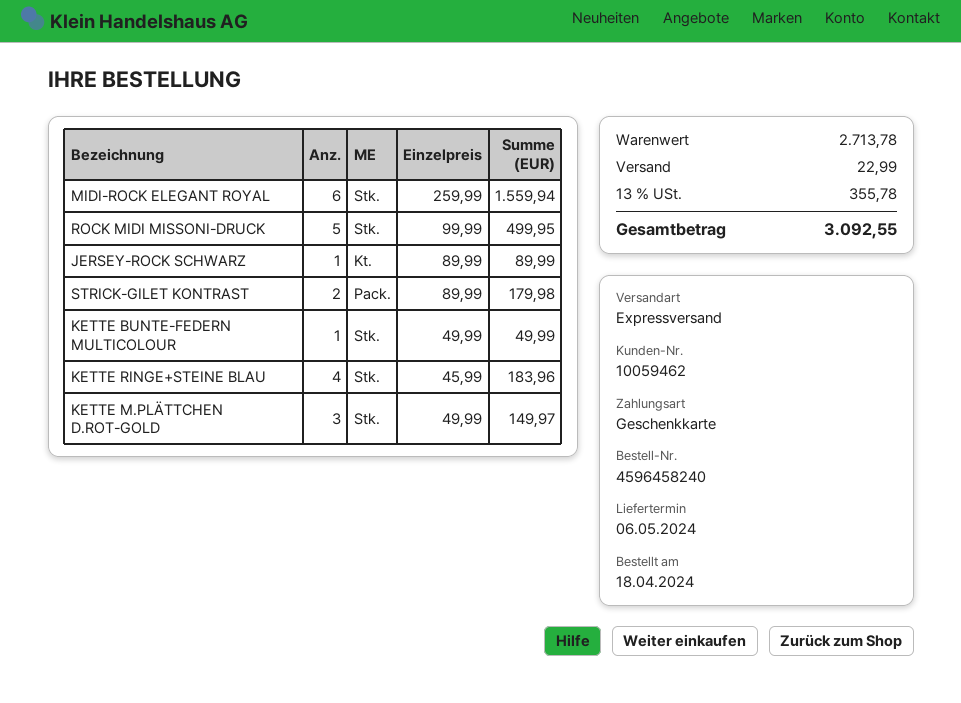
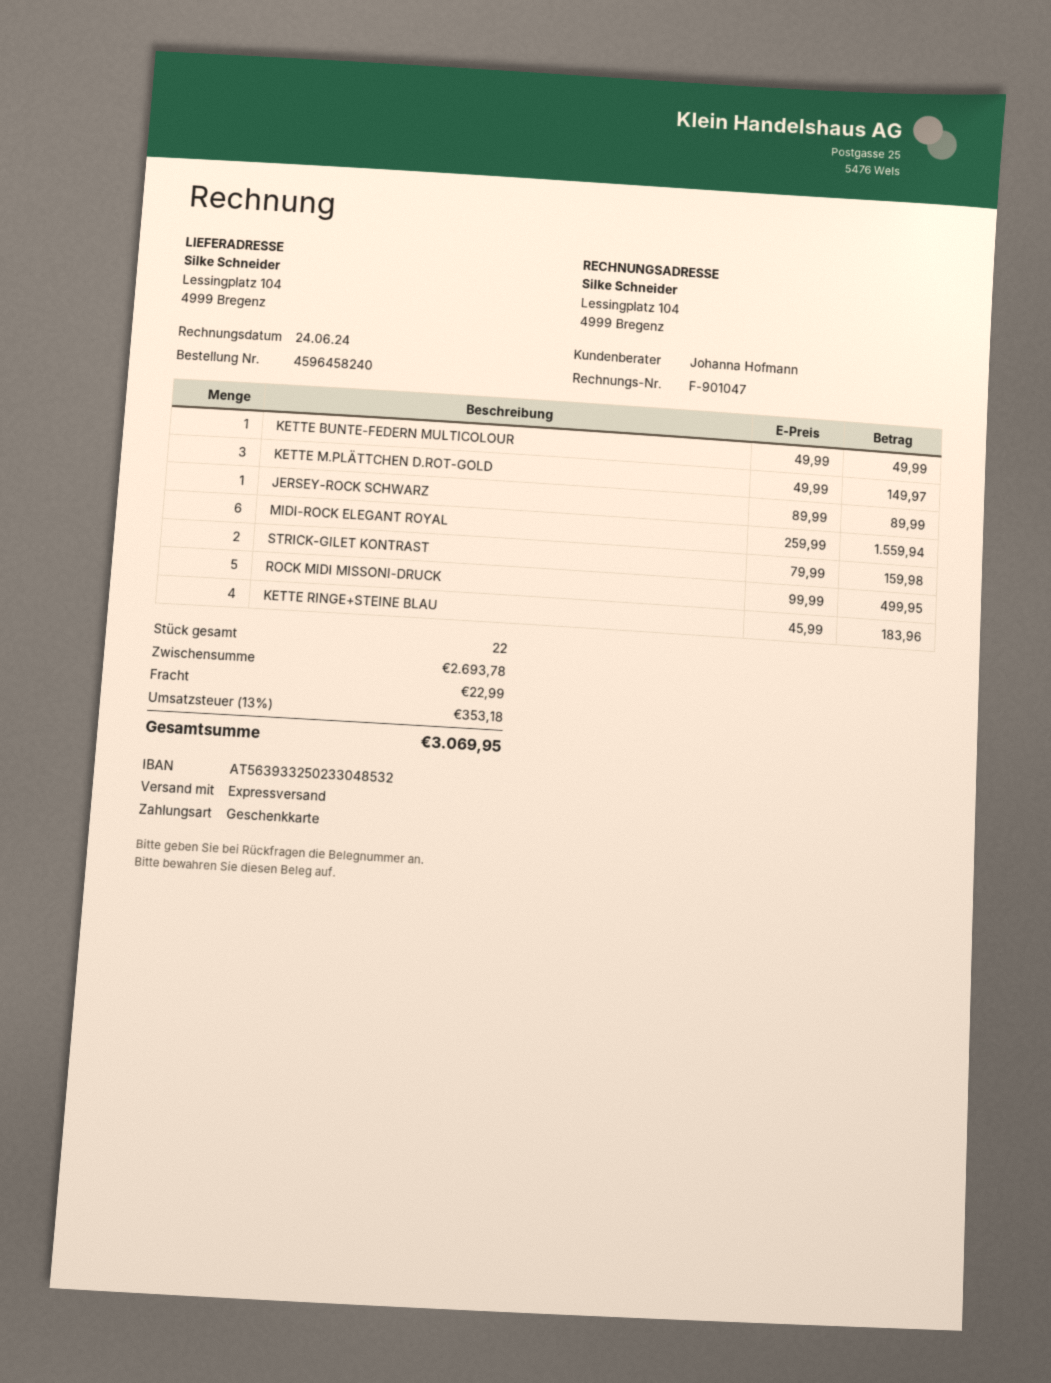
STRICK-GILET KONTRAST: 2 x 89.99 = 179.98 -> 2 x 79.99 = 159.98
subtotal: 2713.78 -> 2693.78
tax: 13% = 355.78 -> 13% = 353.18
total: 3092.55 -> 3069.95

